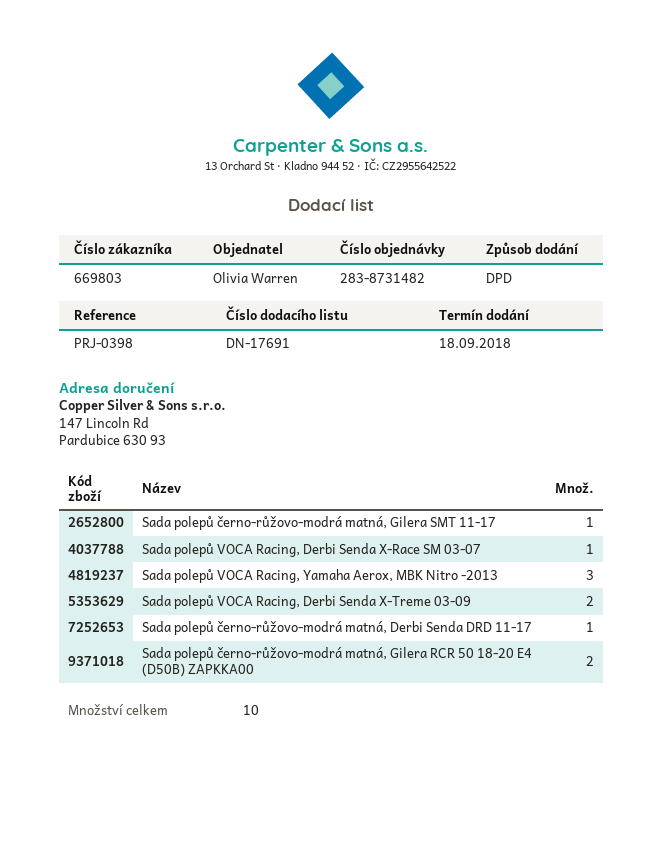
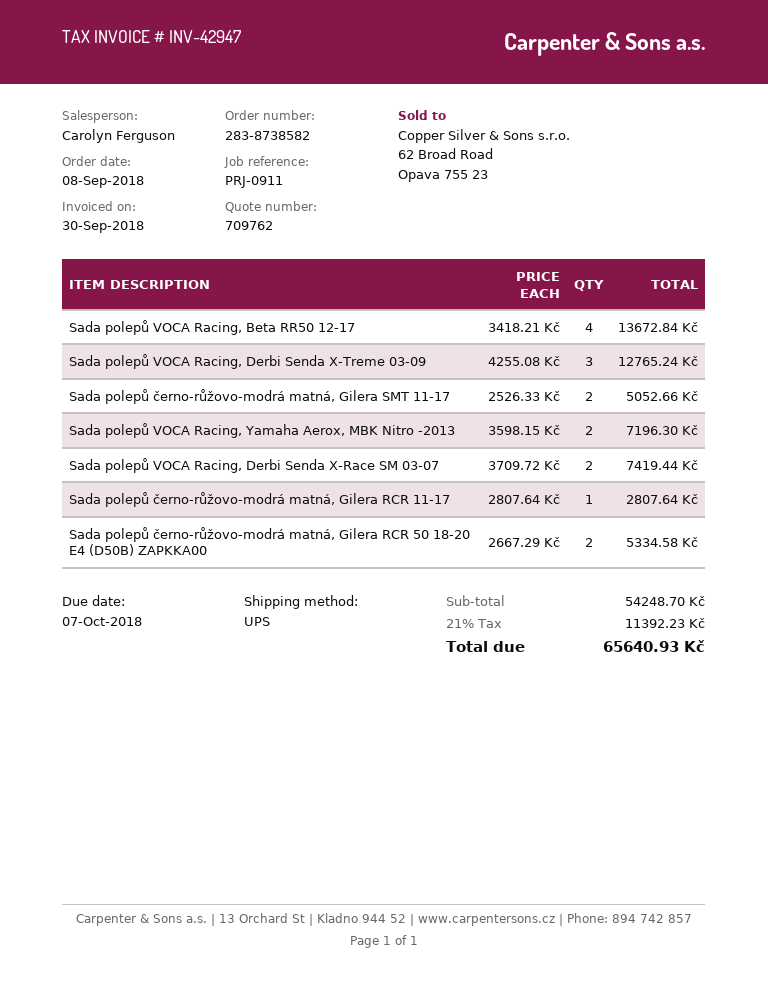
order number: 283-8731482 -> 283-8738582
reference: PRJ-0398 -> PRJ-0911
shipping method: DPD -> UPS
Sada polepů černo-růžovo-modrá matná, Gilera SMT 11-17: 1 -> 2
Sada polepů VOCA Racing, Derbi Senda X-Race SM 03-07: 1 -> 2
Sada polepů VOCA Racing, Yamaha Aerox, MBK Nitro -2013: 3 -> 2
Sada polepů VOCA Racing, Derbi Senda X-Treme 03-09: 2 -> 3
Sada polepů černo-růžovo-modrá matná, Derbi Senda DRD 11-17: 1 -> none
Sada polepů VOCA Racing, Beta RR50 12-17: none -> 4
Sada polepů černo-růžovo-modrá matná, Gilera RCR 11-17: none -> 1

